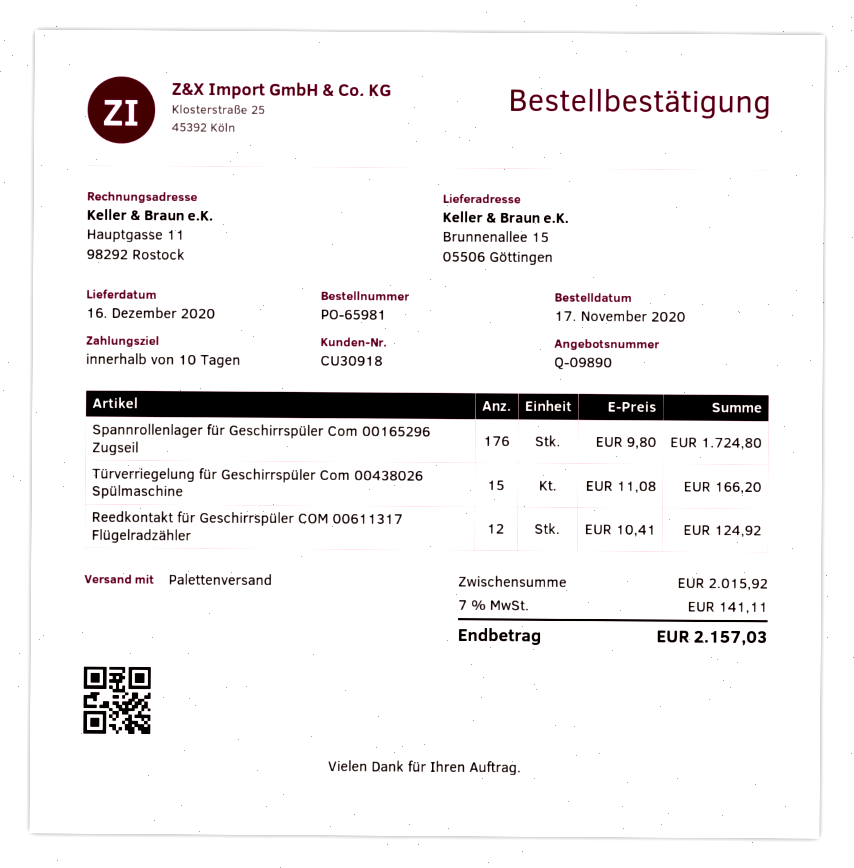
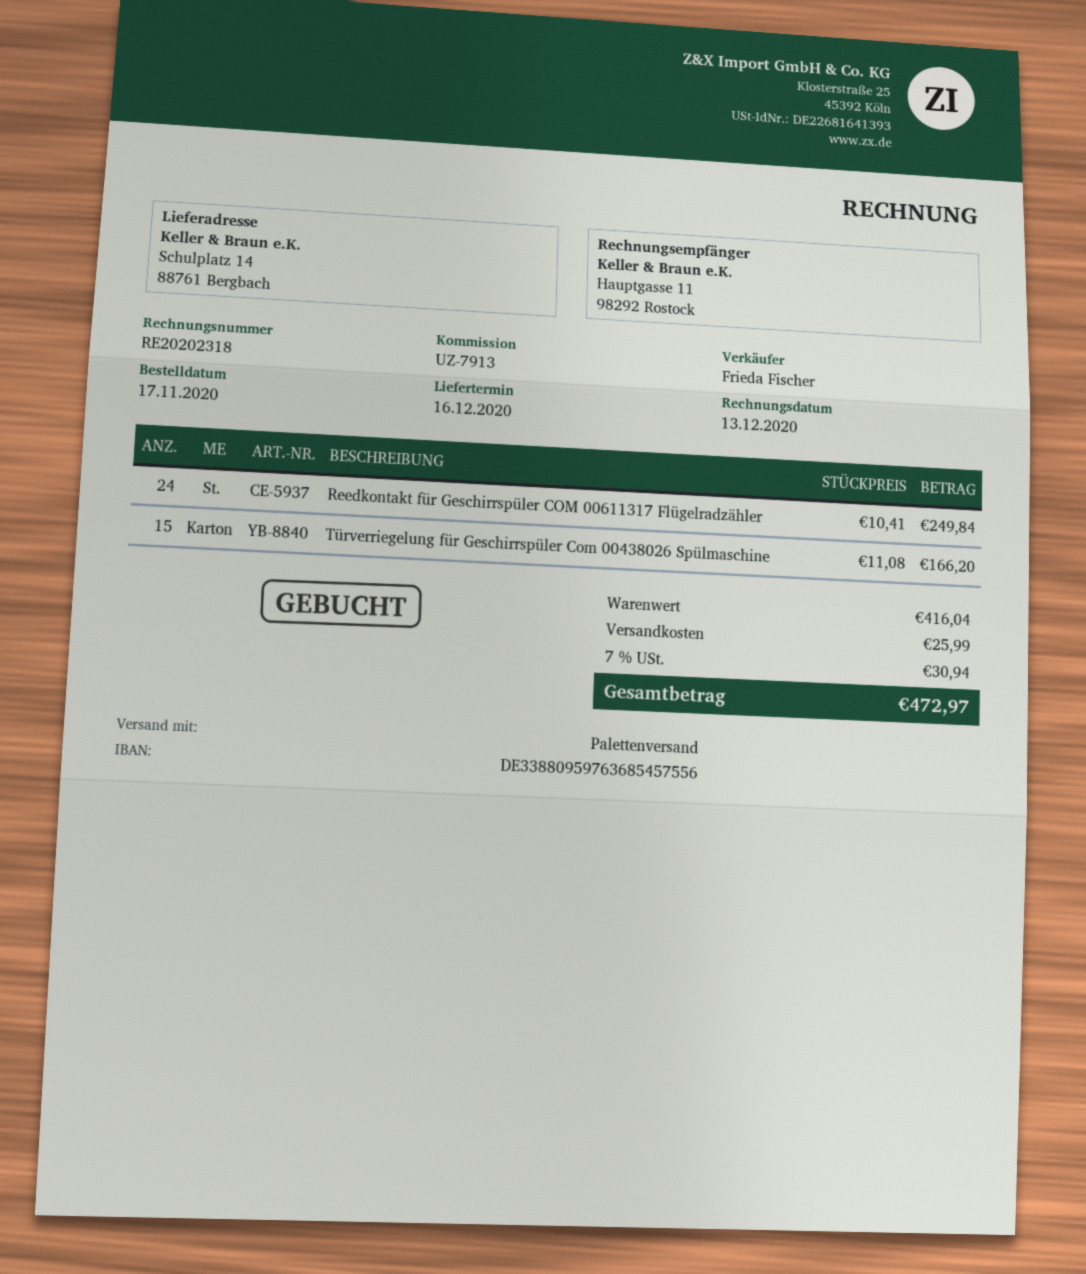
ship to: Brunnenallee 15, 05506 Göttingen -> Schulplatz 14, 88761 Bergbach
Spannrollenlager für Geschirrspüler Com 00165296 Zugseil: 176 x 9.80 = 1724.80 -> none
Reedkontakt für Geschirrspüler COM 00611317 Flügelradzähler: 12 x 10.41 = 124.92 -> 24 x 10.41 = 249.84
subtotal: 2015.92 -> 416.04
shipping: none -> 25.99
tax: 7% = 141.11 -> 7% = 30.94
total: 2157.03 -> 472.97

